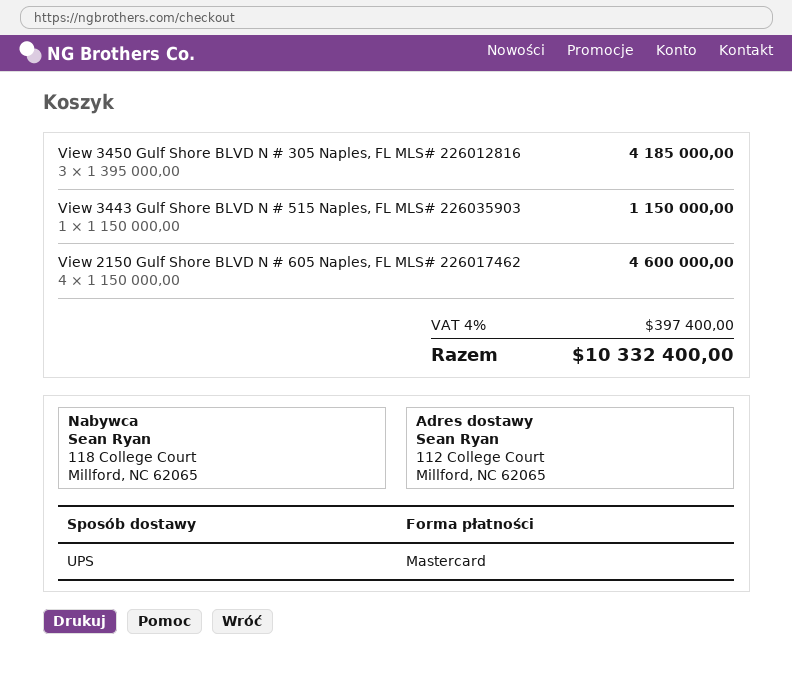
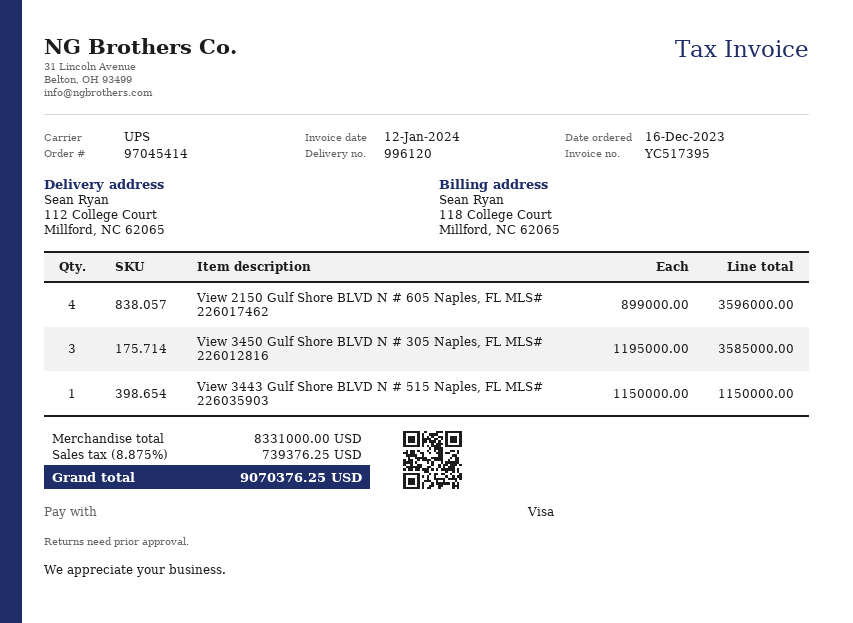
payment method: Mastercard -> Visa
View 3450 Gulf Shore BLVD N # 305 Naples, FL MLS# 226012816: 3 x 1395000.00 = 4185000.00 -> 3 x 1195000.00 = 3585000.00
View 2150 Gulf Shore BLVD N # 605 Naples, FL MLS# 226017462: 4 x 1150000.00 = 4600000.00 -> 4 x 899000.00 = 3596000.00
tax: 4% = 397400.00 -> 8.875% = 739376.25
total: 10332400.00 -> 9070376.25

